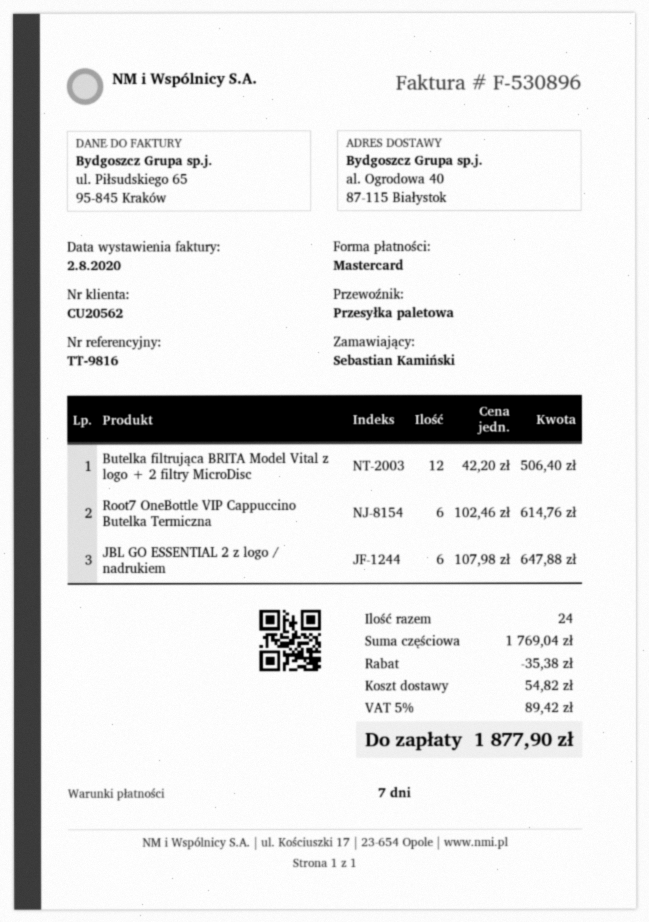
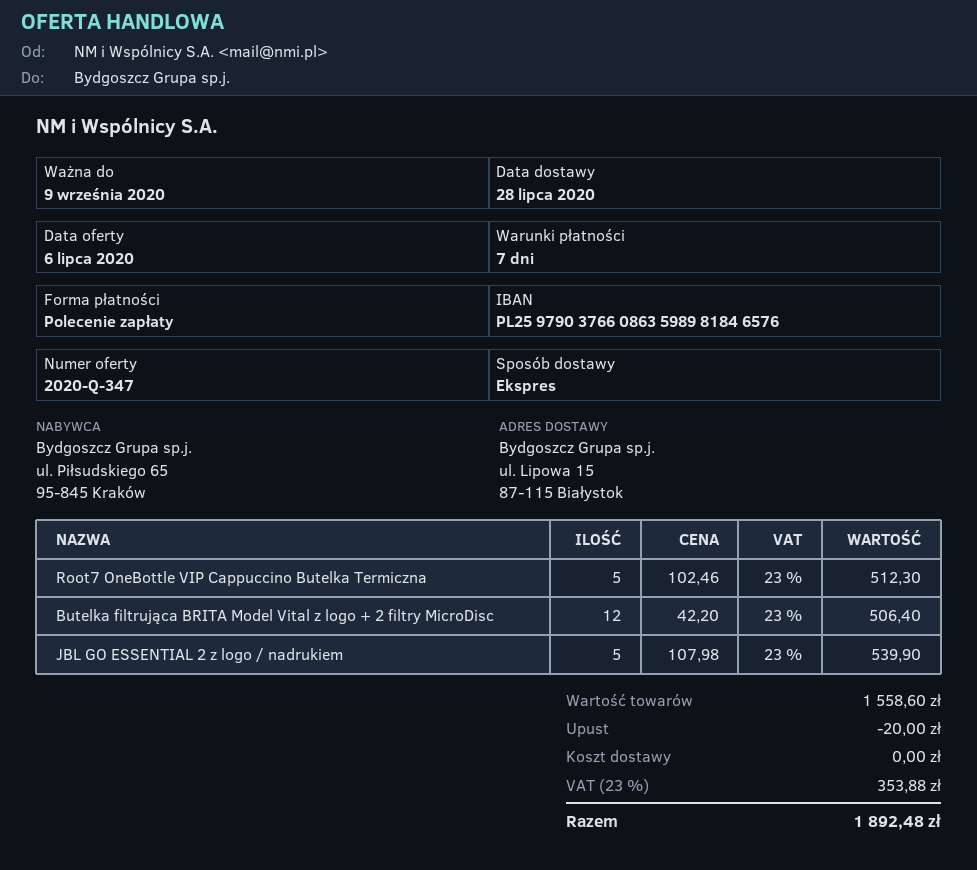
payment method: Mastercard -> direct debit
shipping method: pallet freight -> express
ship to: al. Ogrodowa 40, 87-115 Białystok -> ul. Lipowa 15, 87-115 Białystok
Root7 OneBottle VIP Cappuccino Butelka Termiczna: 6 x 102.46 = 614.76 -> 5 x 102.46 = 512.30
JBL GO ESSENTIAL 2 z logo / nadrukiem: 6 x 107.98 = 647.88 -> 5 x 107.98 = 539.90
subtotal: 1769.04 -> 1558.60
discount: 35.38 -> 20.00
shipping: 54.82 -> 0.00
tax: 5% = 89.42 -> 23% = 353.88
total: 1877.90 -> 1892.48

